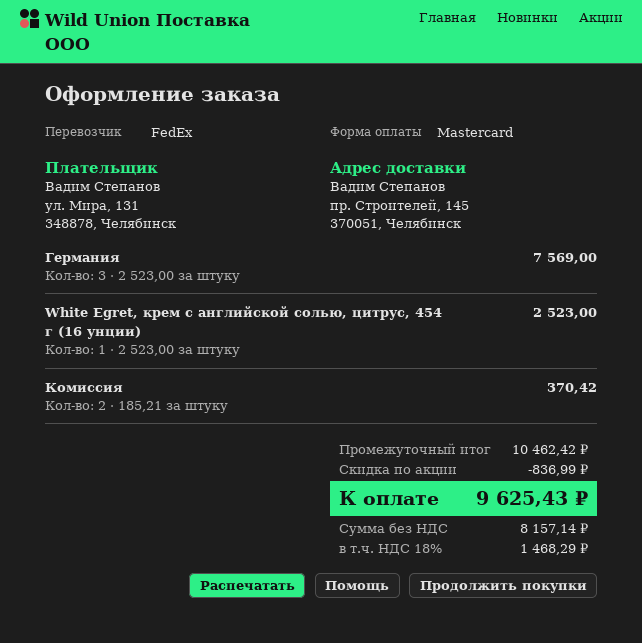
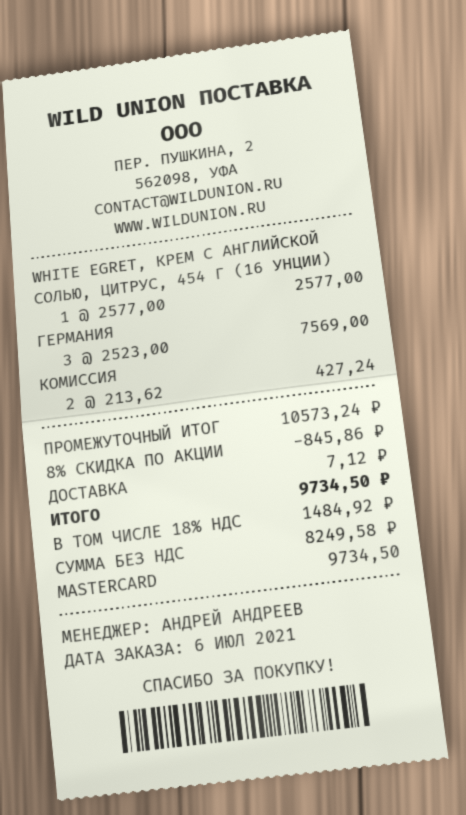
White Egret, крем с английской солью, цитрус, 454 г (16 унции): 1 x 2523.00 = 2523.00 -> 1 x 2577.00 = 2577.00
Комиссия: 2 x 185.21 = 370.42 -> 2 x 213.62 = 427.24
subtotal: 10462.42 -> 10573.24
discount: 836.99 -> 845.86
shipping: none -> 7.12
net: 8157.14 -> 8249.58
tax: 18% = 1468.29 -> 18% = 1484.92
total: 9625.43 -> 9734.50

